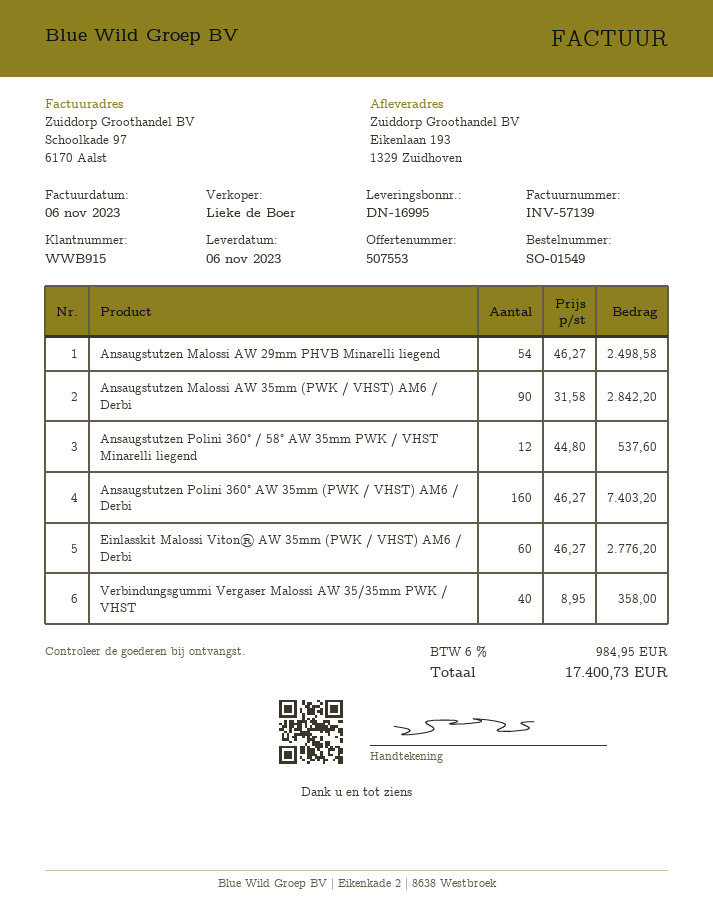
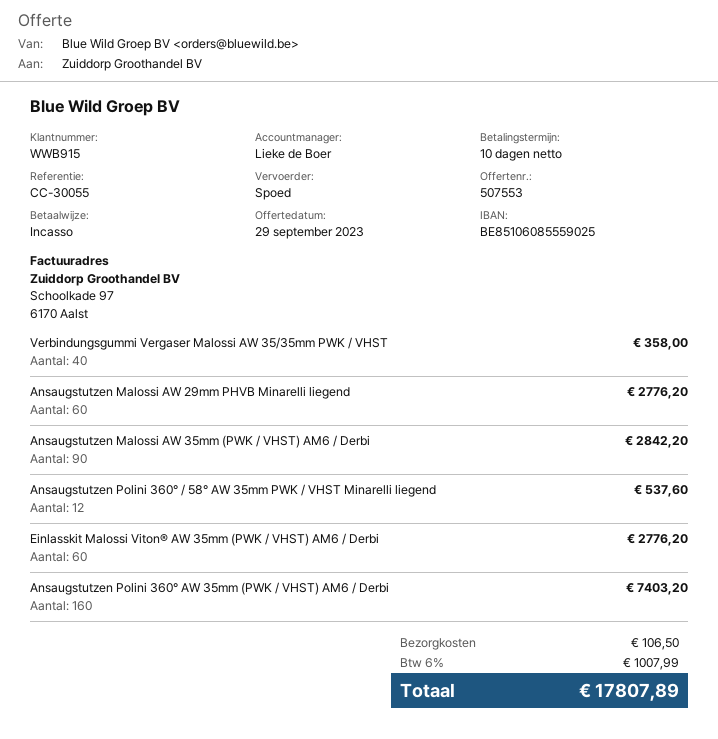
Ansaugstutzen Malossi AW 29mm PHVB Minarelli liegend: 54 for 2498.58 -> 60 for 2776.20
shipping: none -> 106.50
tax: 6% = 984.95 -> 6% = 1007.99
total: 17400.73 -> 17807.89

